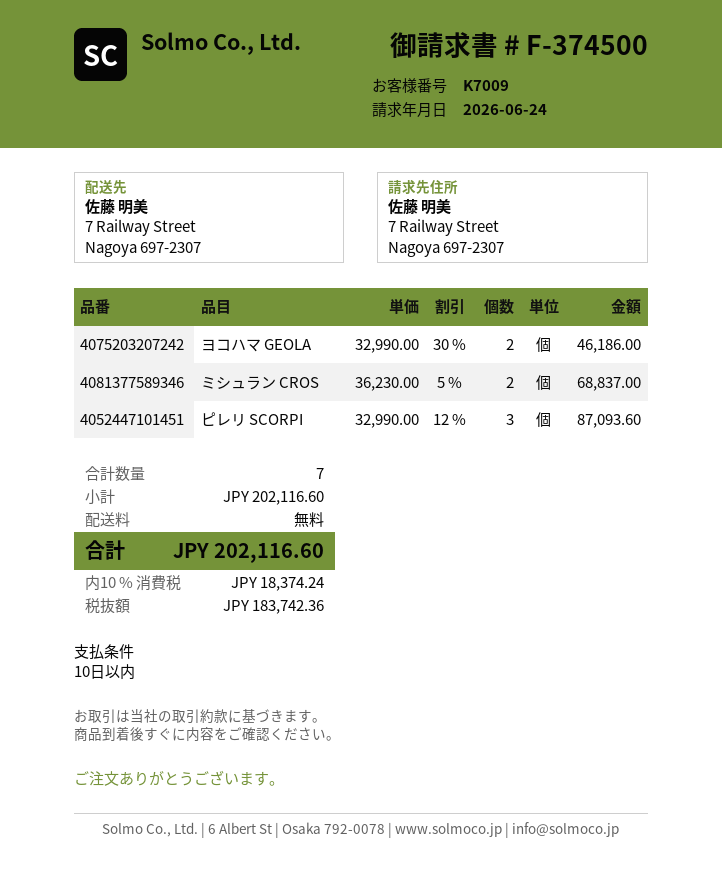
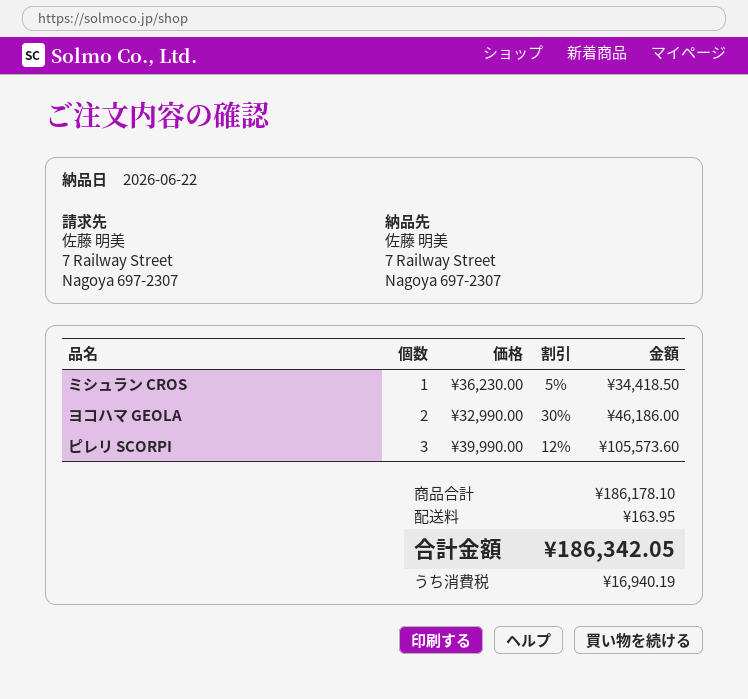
ミシュラン CROS: 2 x 36230.00 - 5% = 68837.00 -> 1 x 36230.00 - 5% = 34418.50
ピレリ SCORPI: 3 x 32990.00 - 12% = 87093.60 -> 3 x 39990.00 - 12% = 105573.60
subtotal: 202116.60 -> 186178.10
shipping: 0.00 -> 163.95
tax: 18374.24 -> 16940.19
total: 202116.60 -> 186342.05

